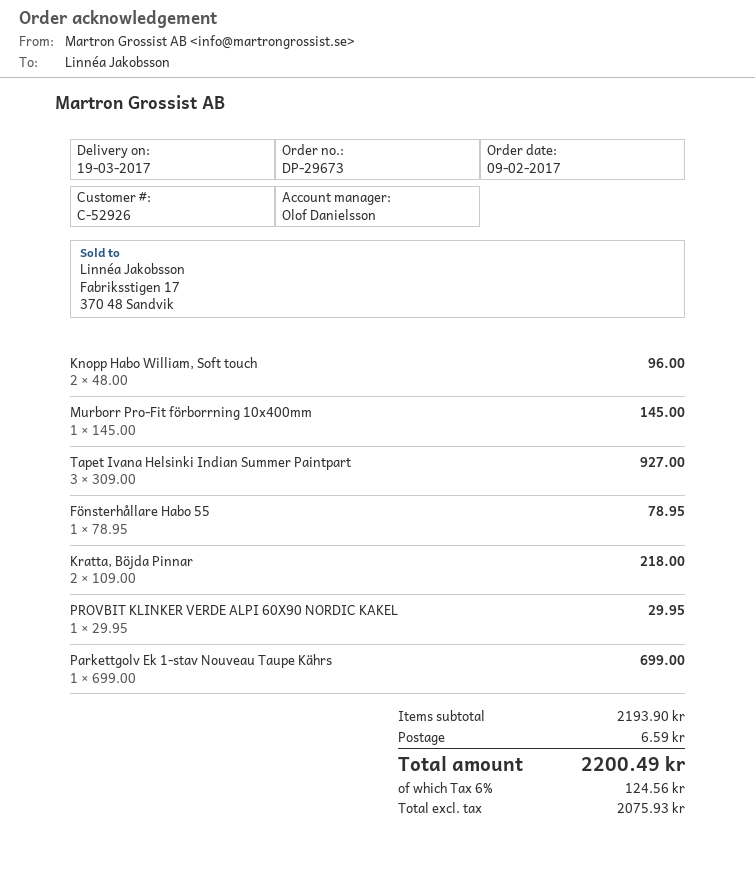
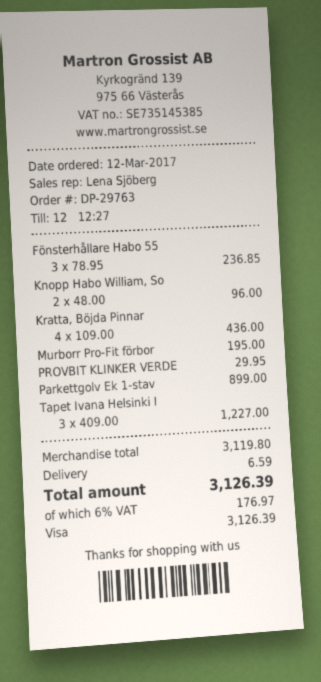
order number: DP-29673 -> DP-29763
order date: 2017-02-09 -> 2017-03-12
sales rep: Olof Danielsson -> Lena Sjöberg
Murborr Pro-Fit förborrning 10x400mm: 1 x 145.00 = 145.00 -> 1 x 195.00 = 195.00
Tapet Ivana Helsinki Indian Summer Paintpart: 3 x 309.00 = 927.00 -> 3 x 409.00 = 1227.00
Fönsterhållare Habo 55: 1 x 78.95 = 78.95 -> 3 x 78.95 = 236.85
Kratta, Böjda Pinnar: 2 x 109.00 = 218.00 -> 4 x 109.00 = 436.00
Parkettgolv Ek 1-stav Nouveau Taupe Kährs: 1 x 699.00 = 699.00 -> 1 x 899.00 = 899.00
subtotal: 2193.90 -> 3119.80
tax: 6% = 124.56 -> 6% = 176.97
total: 2200.49 -> 3126.39

